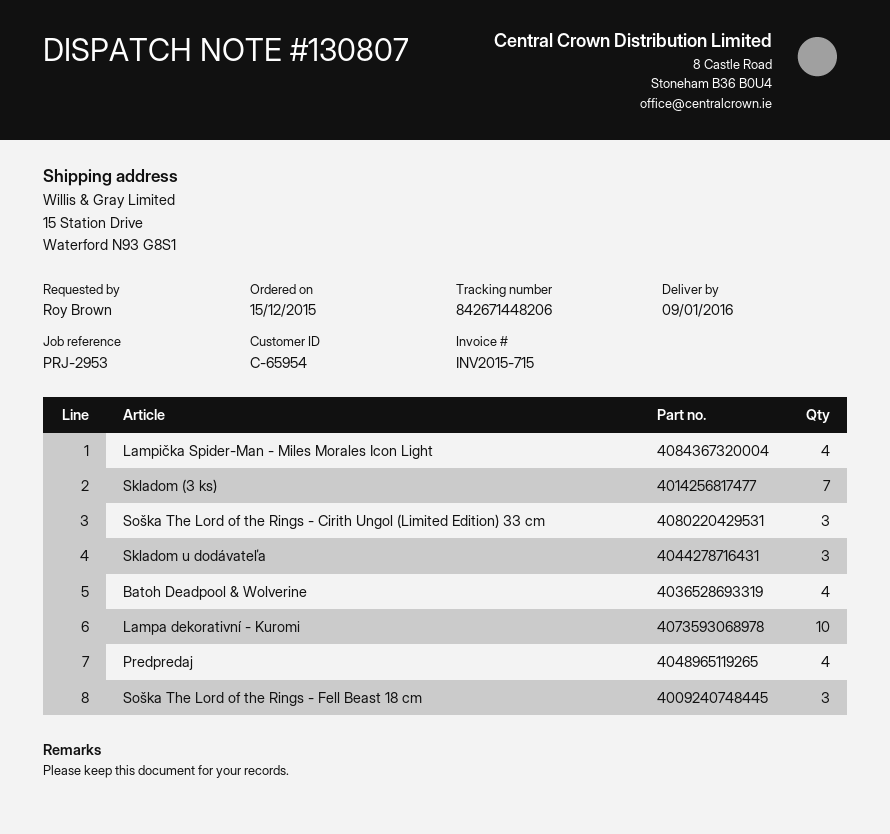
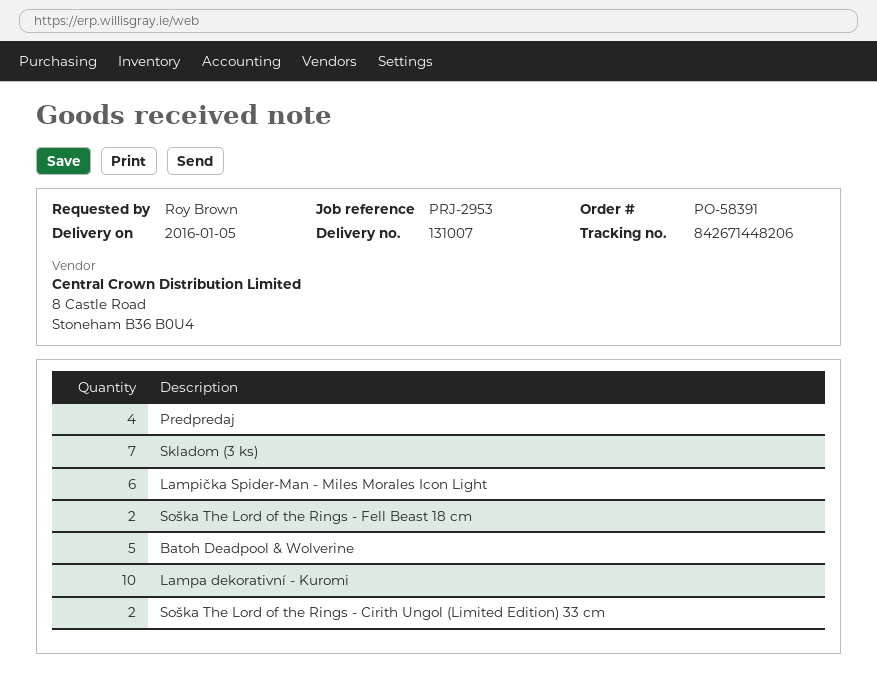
delivery note number: 130807 -> 131007
delivery date: 2016-01-09 -> 2016-01-05
Lampička Spider-Man - Miles Morales Icon Light: 4 -> 6
Soška The Lord of the Rings - Cirith Ungol (Limited Edition) 33 cm: 3 -> 2
Skladom u dodávateľa: 3 -> none
Batoh Deadpool & Wolverine: 4 -> 5
Soška The Lord of the Rings - Fell Beast 18 cm: 3 -> 2

